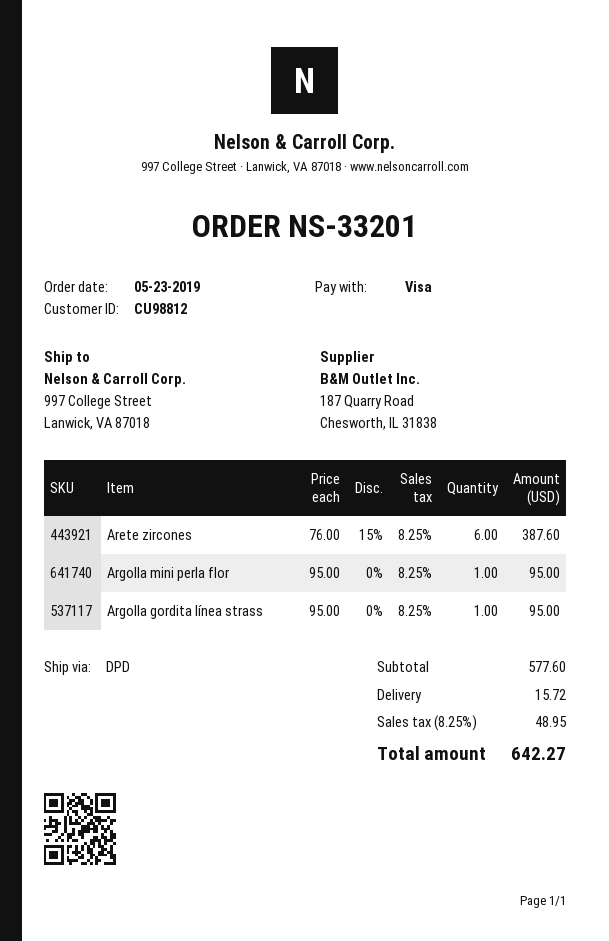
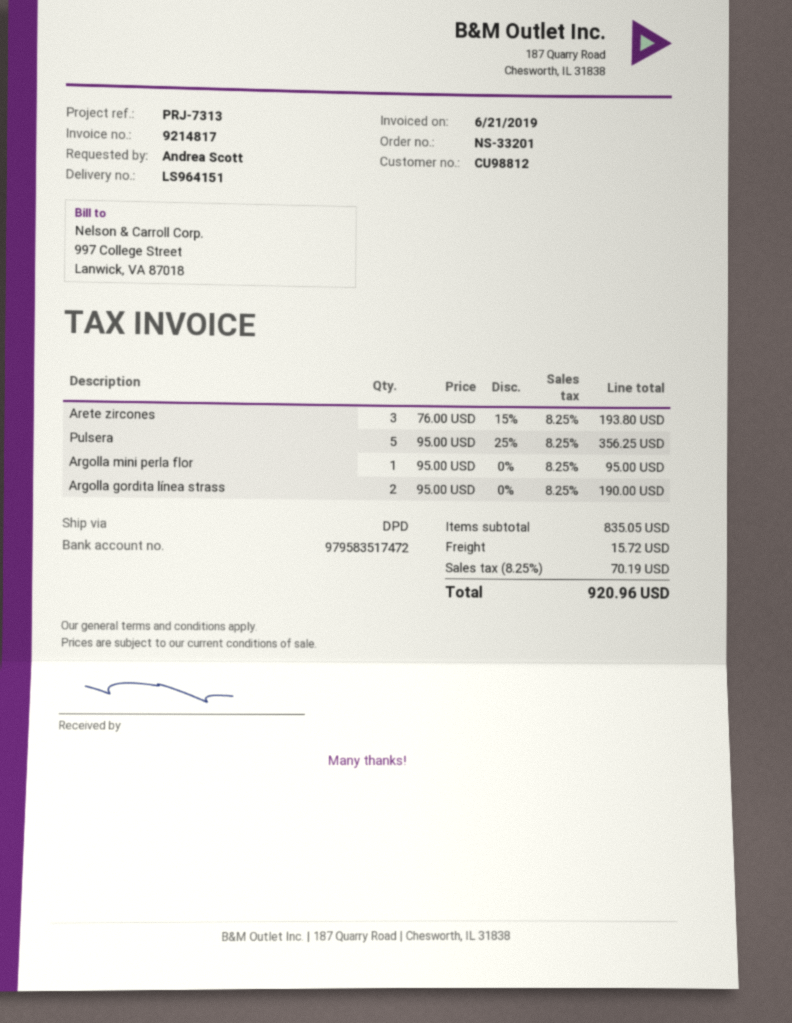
Arete zircones: 6 x 76.00 - 15% = 387.60 -> 3 x 76.00 - 15% = 193.80
Argolla gordita línea strass: 1 x 95.00 = 95.00 -> 2 x 95.00 = 190.00
Pulsera: none -> 5 x 95.00 - 25% = 356.25
subtotal: 577.60 -> 835.05
tax: 8.25% = 48.95 -> 8.25% = 70.19
total: 642.27 -> 920.96

